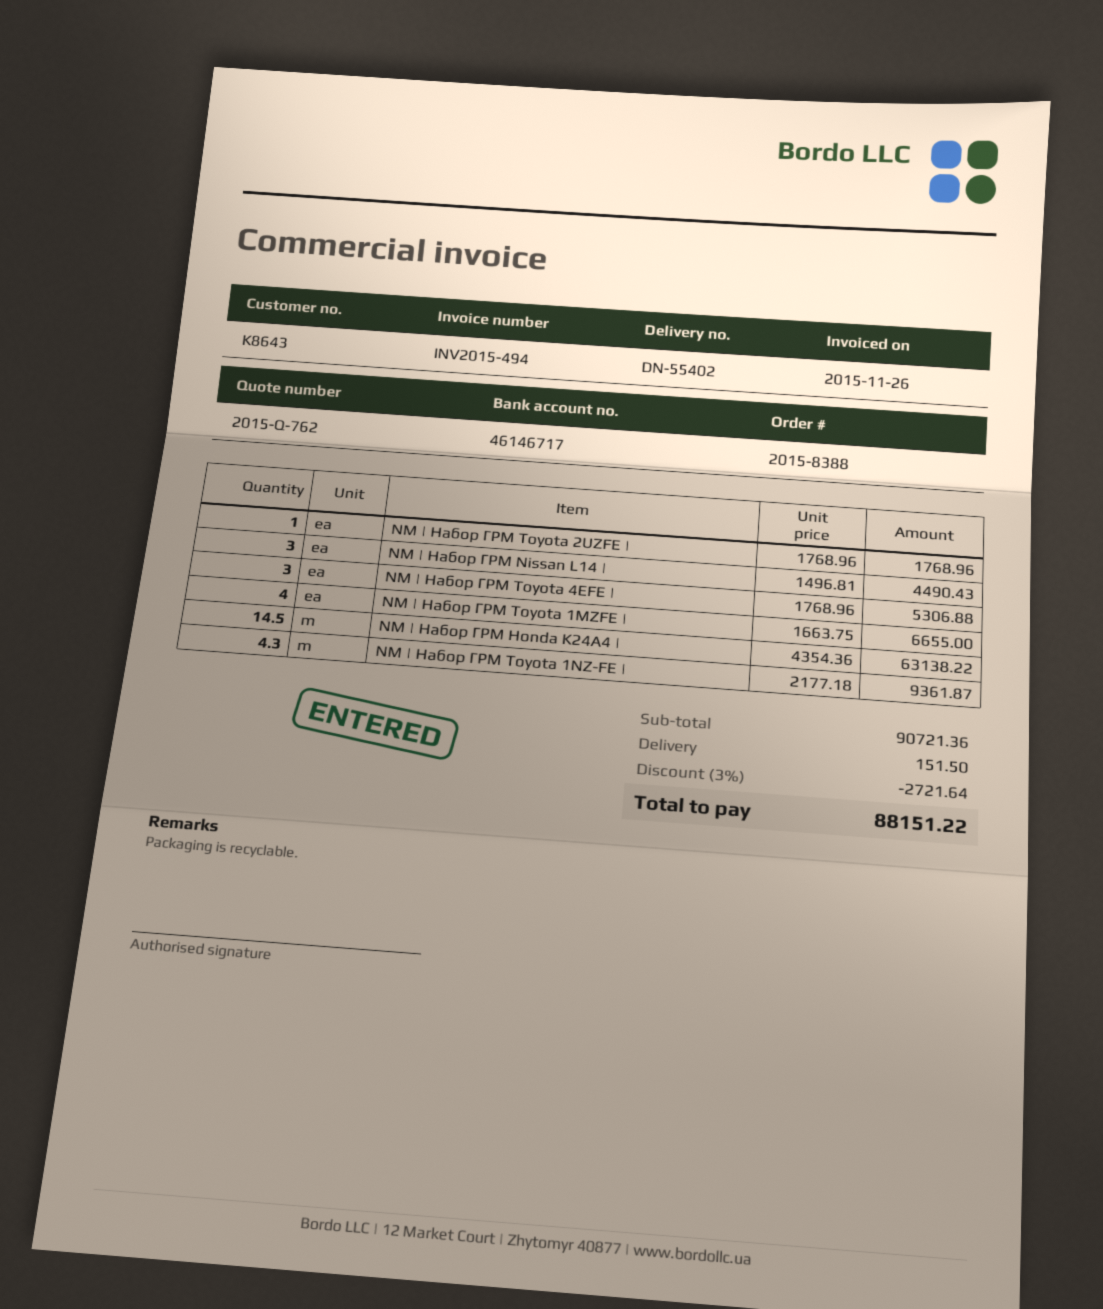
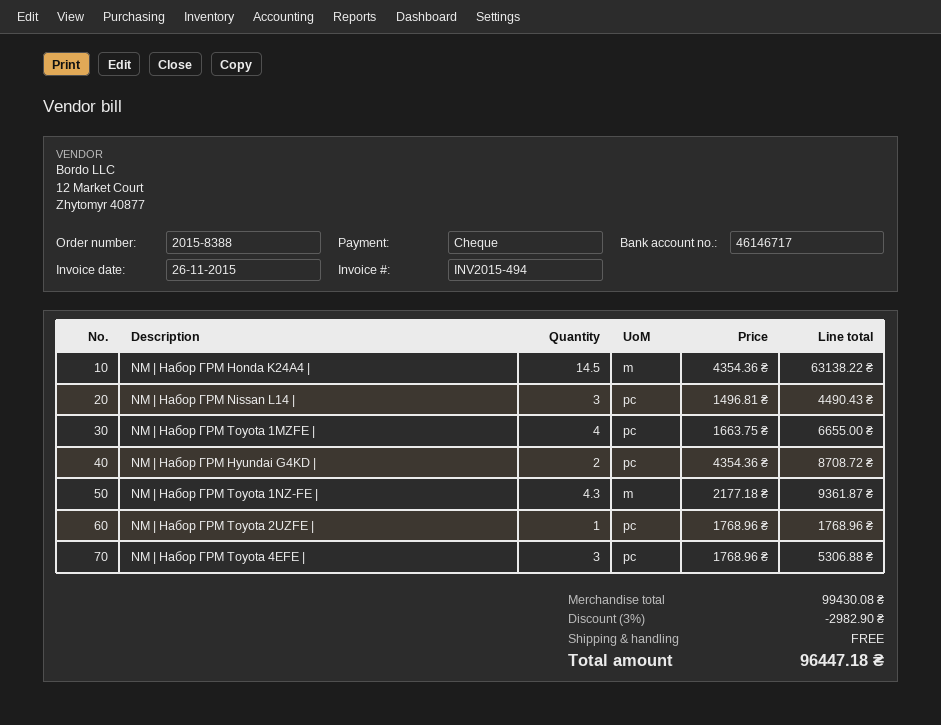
NM | Набор ГРМ Hyundai G4KD |: none -> 2 x 4354.36 = 8708.72
subtotal: 90721.36 -> 99430.08
discount: 3% = 2721.64 -> 3% = 2982.90
shipping: 151.50 -> 0.00
total: 88151.22 -> 96447.18

